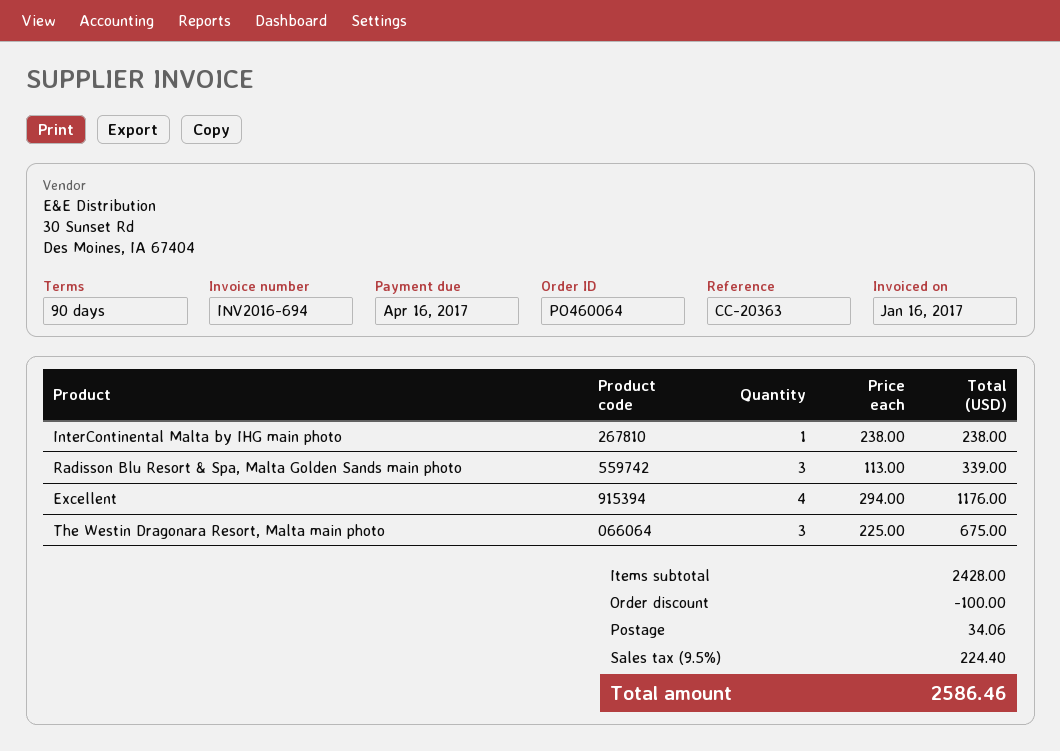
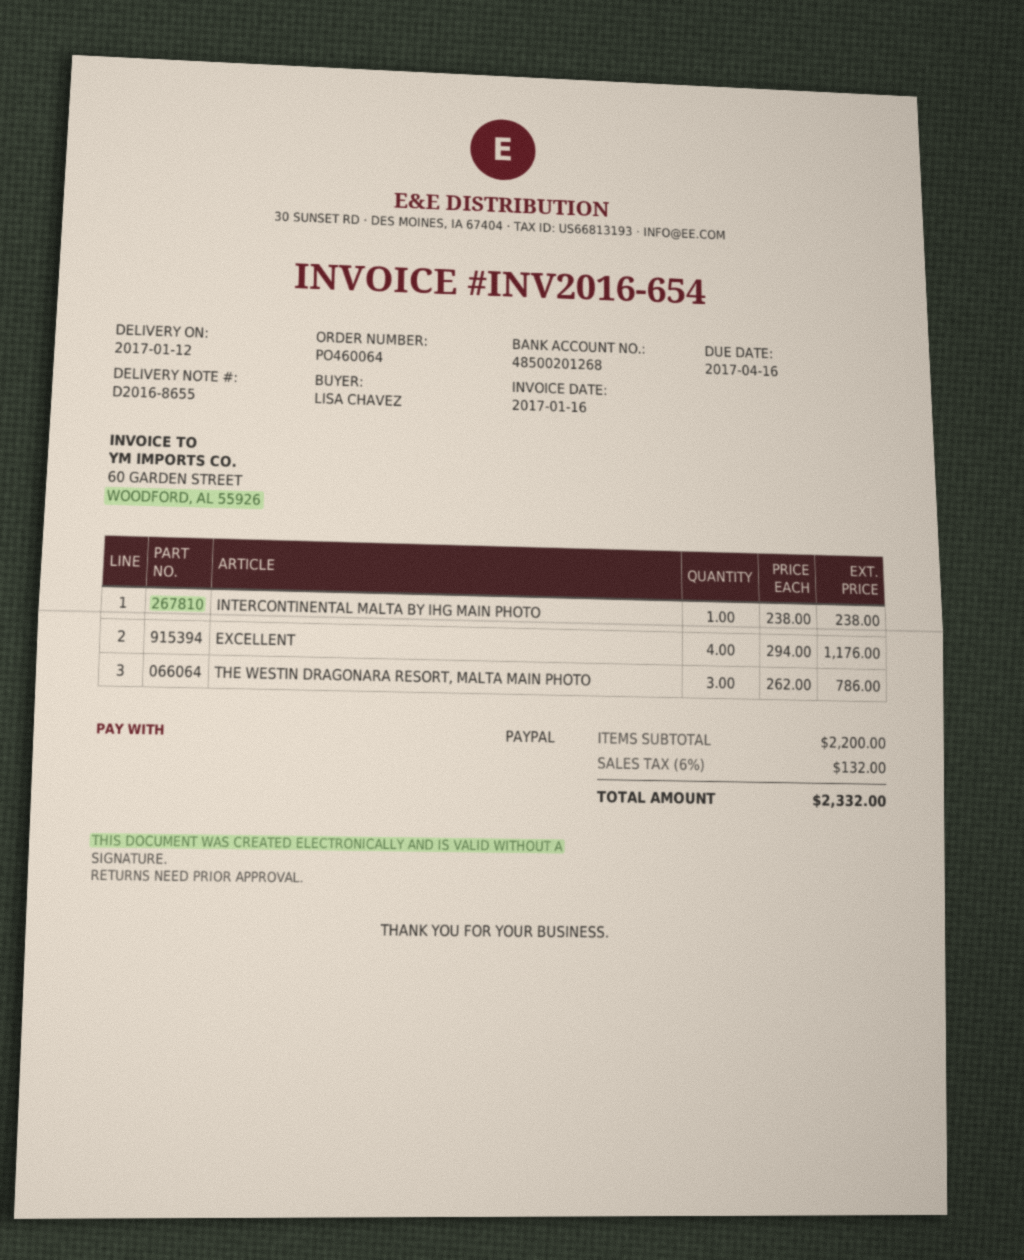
invoice number: INV2016-694 -> INV2016-654
Radisson Blu Resort & Spa, Malta Golden Sands main photo: 3 x 113.00 = 339.00 -> none
The Westin Dragonara Resort, Malta main photo: 3 x 225.00 = 675.00 -> 3 x 262.00 = 786.00
subtotal: 2428.00 -> 2200.00
discount: 100.00 -> none
shipping: 34.06 -> none
tax: 9.5% = 224.40 -> 6% = 132.00
total: 2586.46 -> 2332.00

